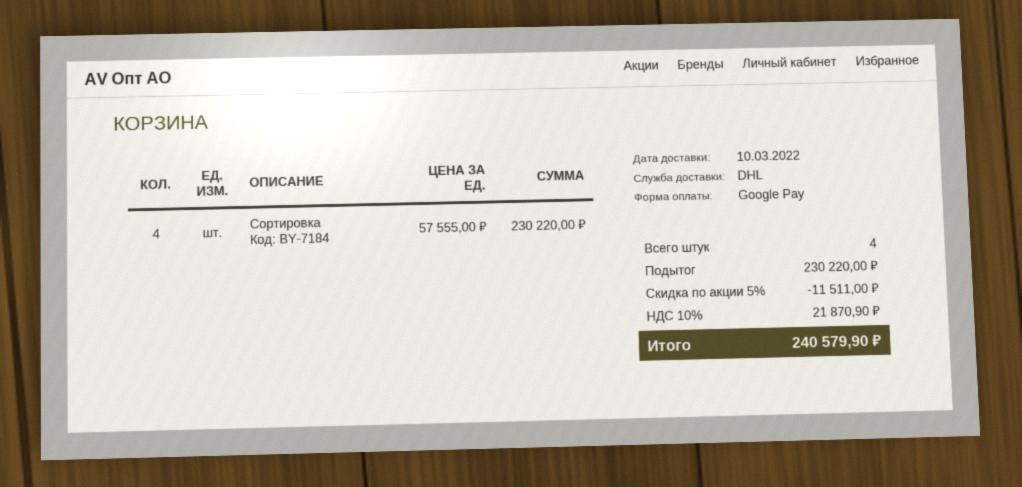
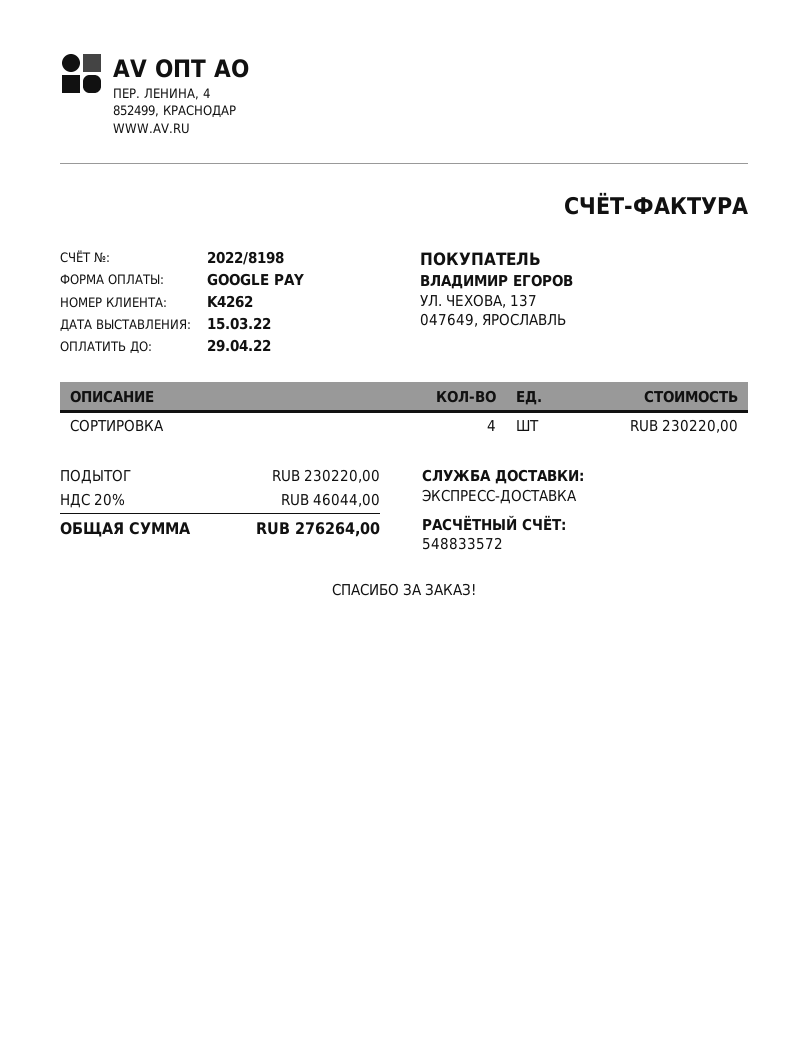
shipping method: DHL -> express
discount: 5% = 11511.00 -> none
tax: 10% = 21870.90 -> 20% = 46044.00
total: 240579.90 -> 276264.00

